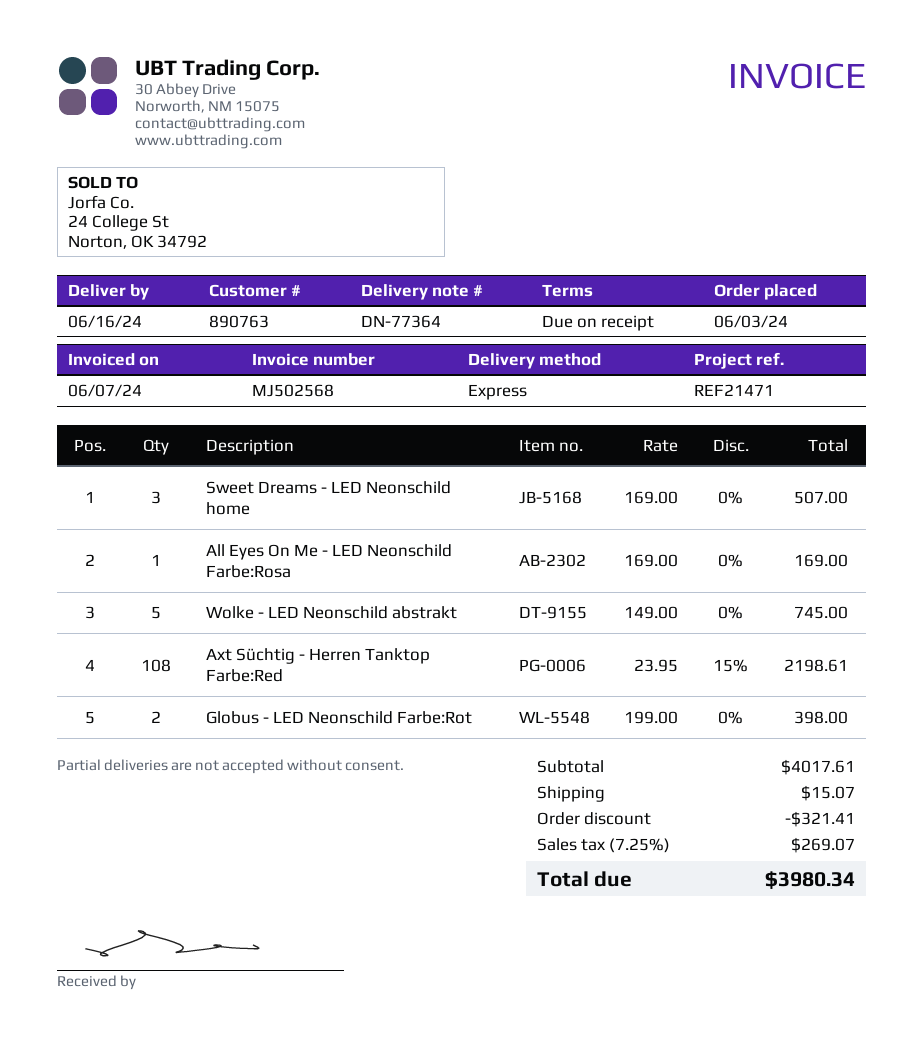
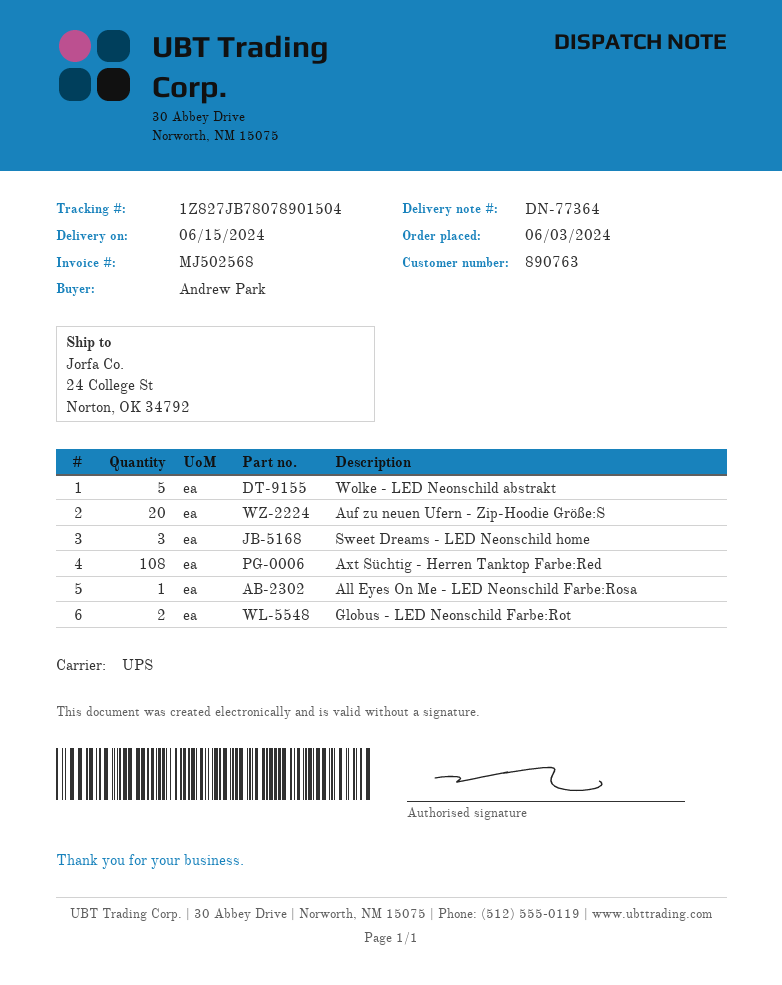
delivery date: 2024-06-16 -> 2024-06-15
shipping method: express -> UPS
Auf zu neuen Ufern - Zip-Hoodie Größe:S: none -> 20

